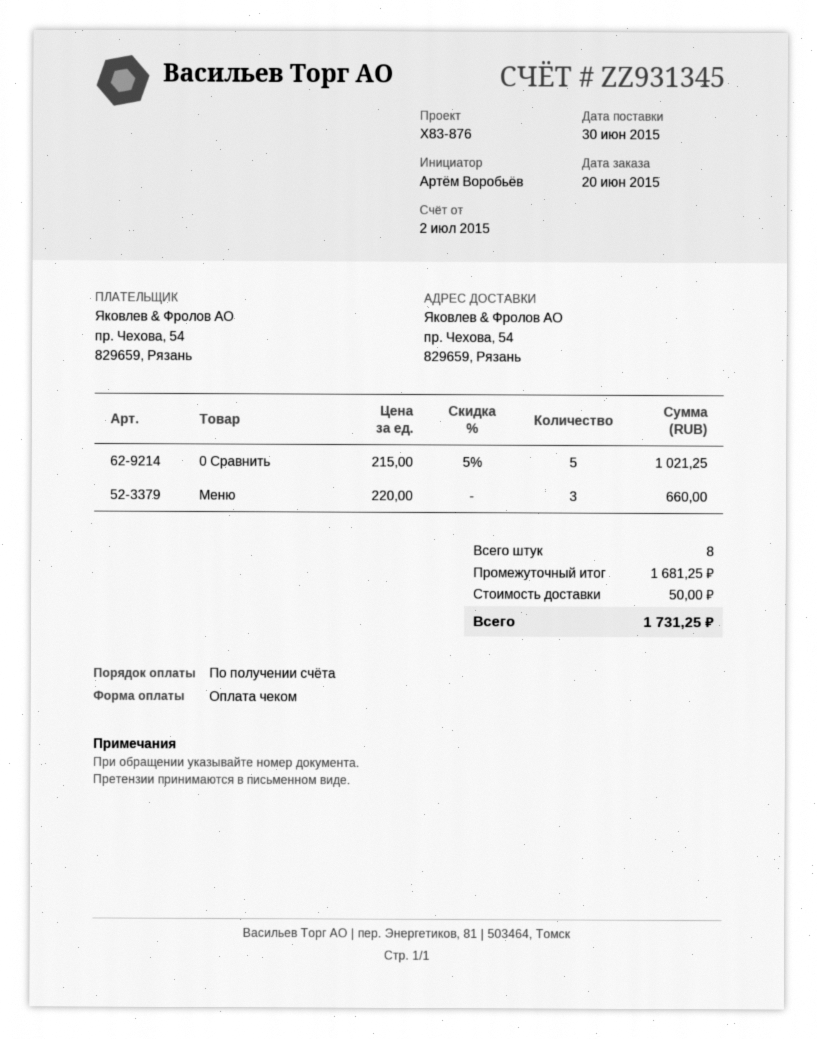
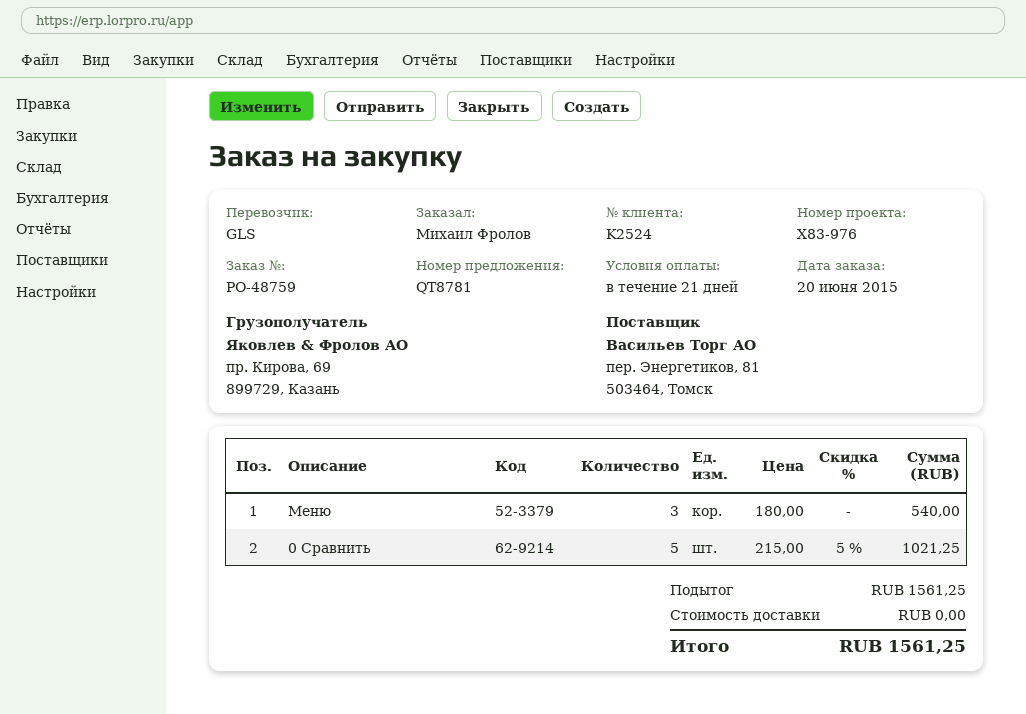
payment terms: on receipt -> 21 days
reference: X83-876 -> X83-976
ordered by: Артём Воробьёв -> Михаил Фролов
ship to: пр. Чехова, 54, 829659, Рязань -> пр. Кирова, 69, 899729, Казань
Меню: 3 x 220.00 = 660.00 -> 3 x 180.00 = 540.00
subtotal: 1681.25 -> 1561.25
shipping: 50.00 -> 0.00
total: 1731.25 -> 1561.25

